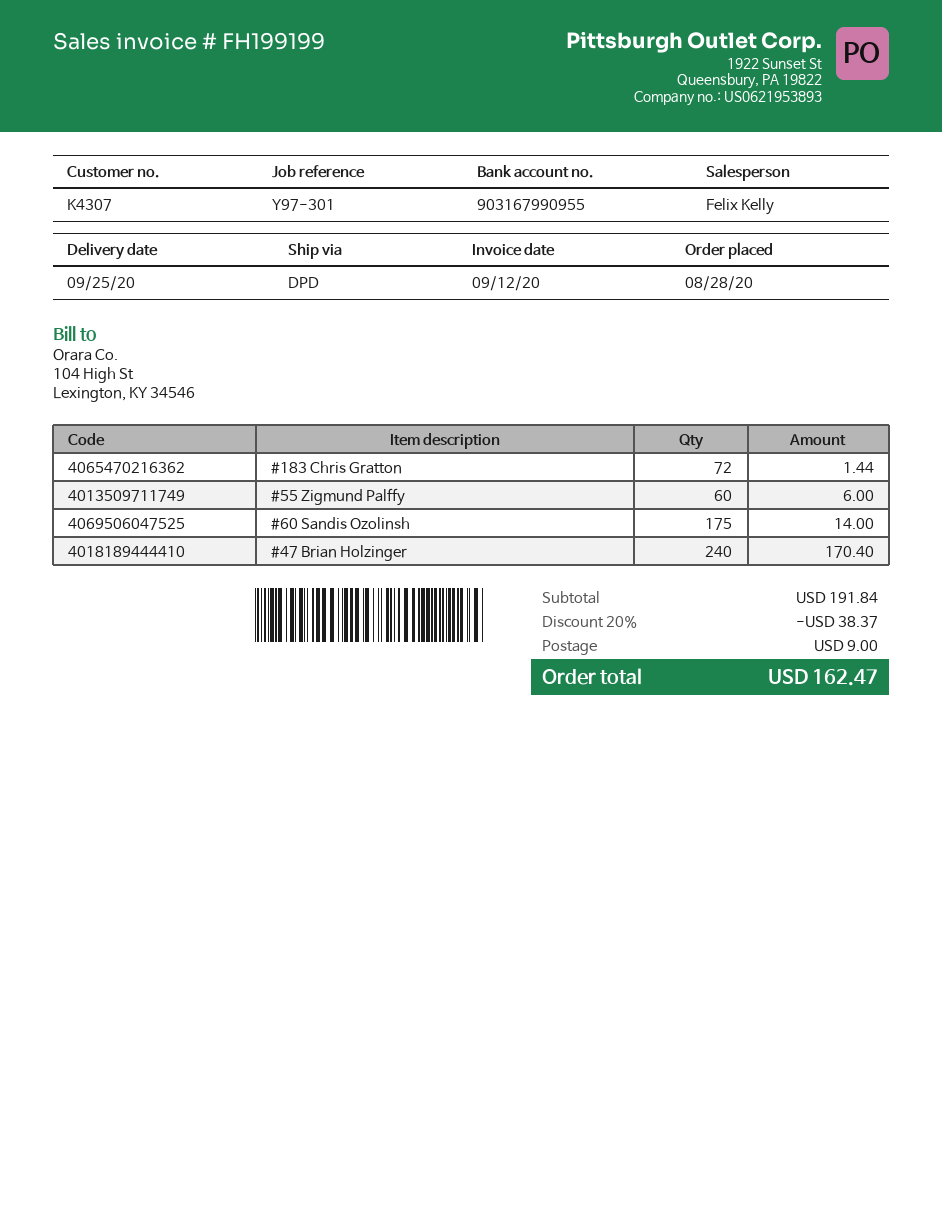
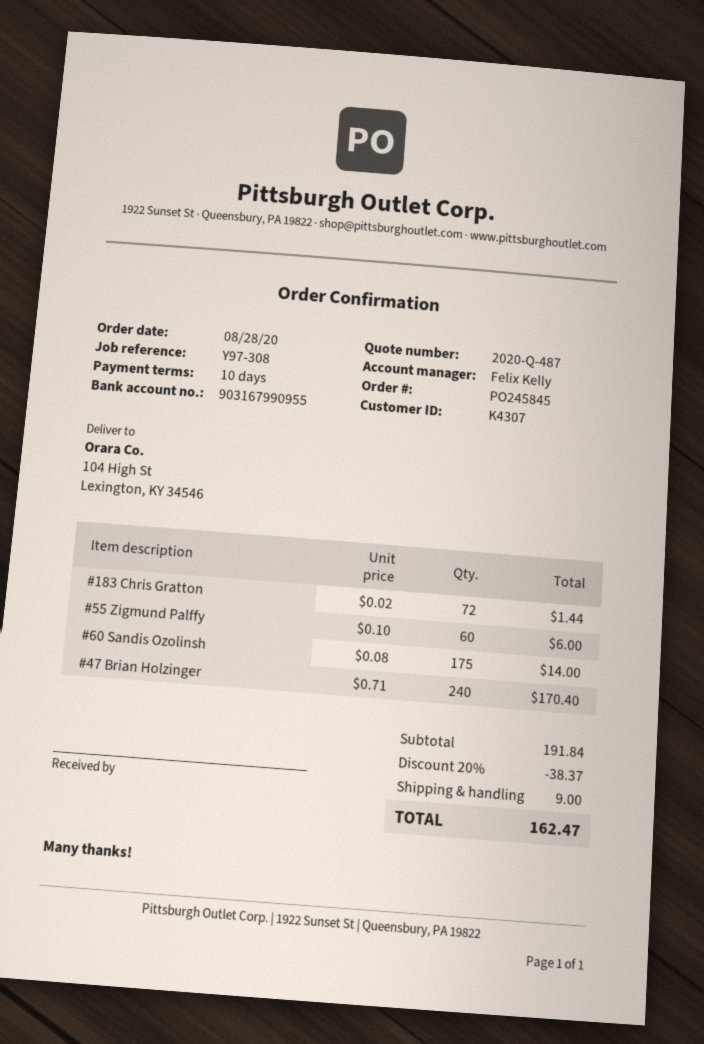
reference: Y97-301 -> Y97-308

